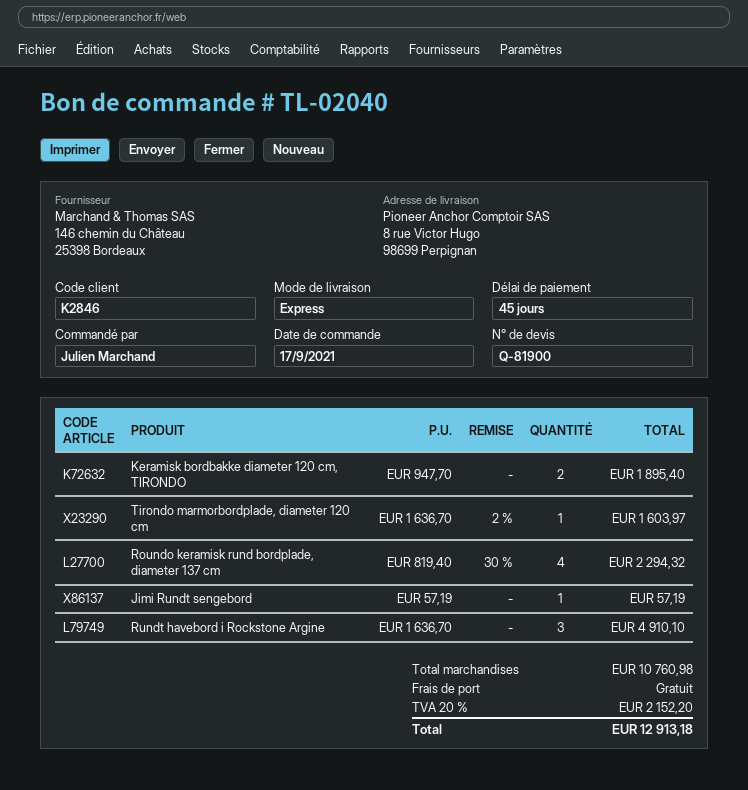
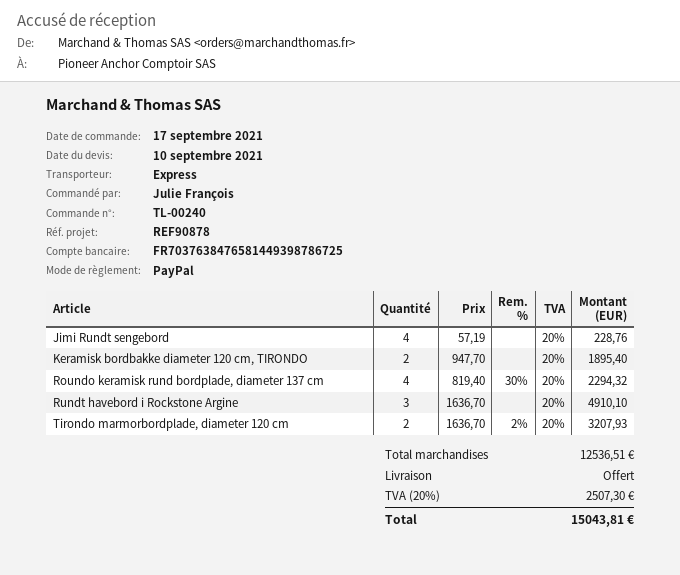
order number: TL-02040 -> TL-00240
ordered by: Julien Marchand -> Julie François
Tirondo marmorbordplade, diameter 120 cm: 1 x 1636.70 - 2% = 1603.97 -> 2 x 1636.70 - 2% = 3207.93
Jimi Rundt sengebord: 1 x 57.19 = 57.19 -> 4 x 57.19 = 228.76
subtotal: 10760.98 -> 12536.51
tax: 20% = 2152.20 -> 20% = 2507.30
total: 12913.18 -> 15043.81

